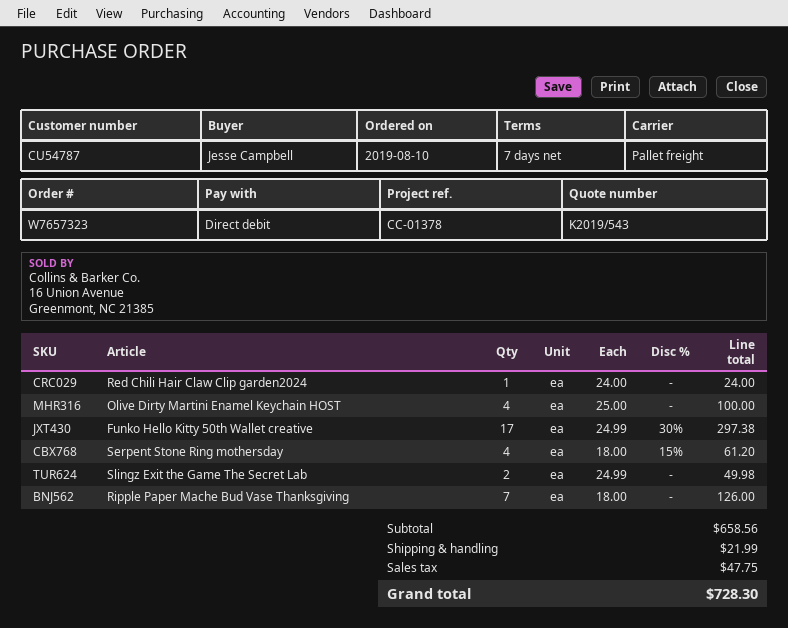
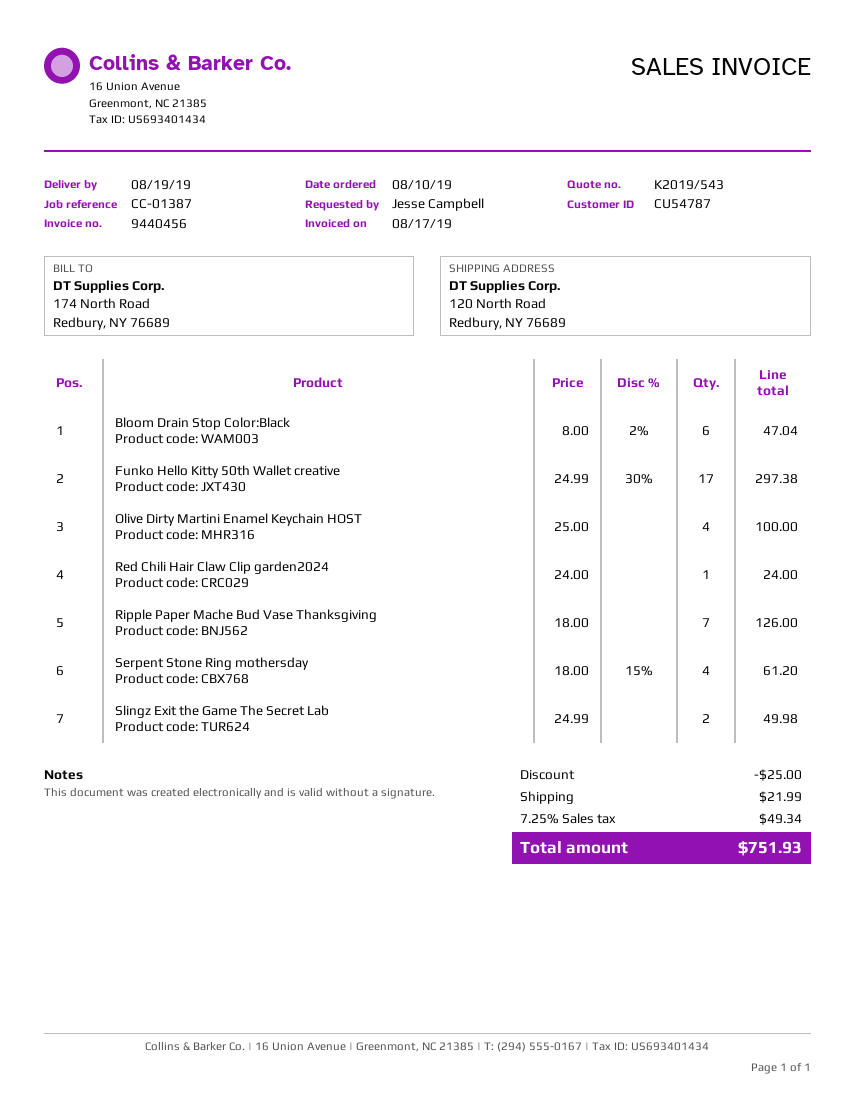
reference: CC-01378 -> CC-01387
Bloom Drain Stop Color:Black: none -> 6 x 8.00 - 2% = 47.04
discount: none -> 25.00
tax: 47.75 -> 49.34
total: 728.30 -> 751.93

